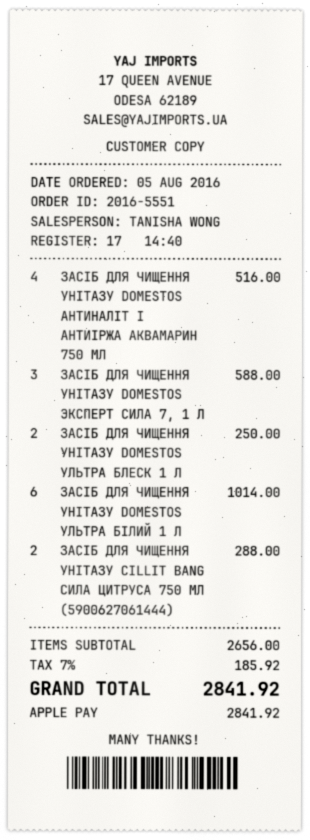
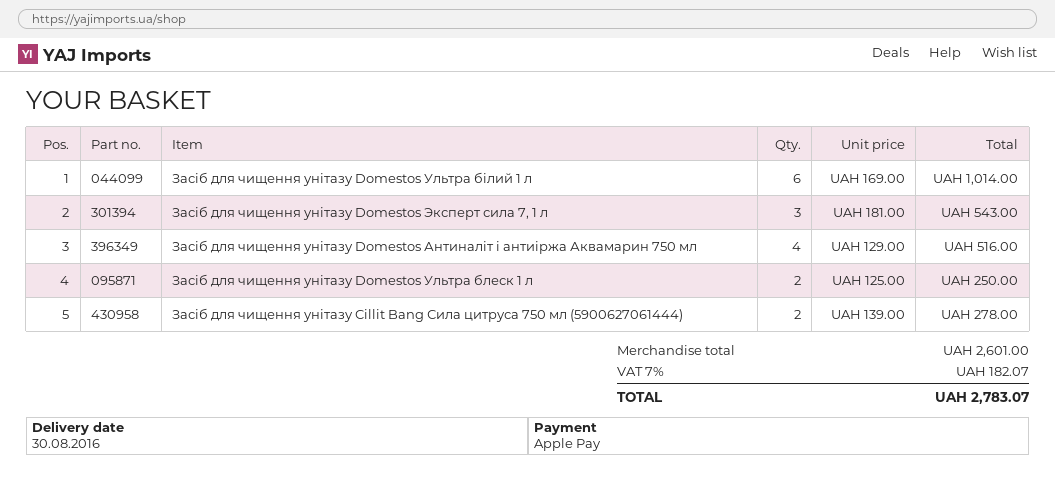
ЗАСІБ ДЛЯ ЧИЩЕННЯ УНІТАЗУ DOMESTOS ЭКСПЕРТ СИЛА 7, 1 Л: 3 for 588.00 -> 3 for 543.00
ЗАСІБ ДЛЯ ЧИЩЕННЯ УНІТАЗУ CILLIT BANG СИЛА ЦИТРУСА 750 МЛ (5900627061444): 2 for 288.00 -> 2 for 278.00
subtotal: 2656.00 -> 2601.00
tax: 7% = 185.92 -> 7% = 182.07
total: 2841.92 -> 2783.07

